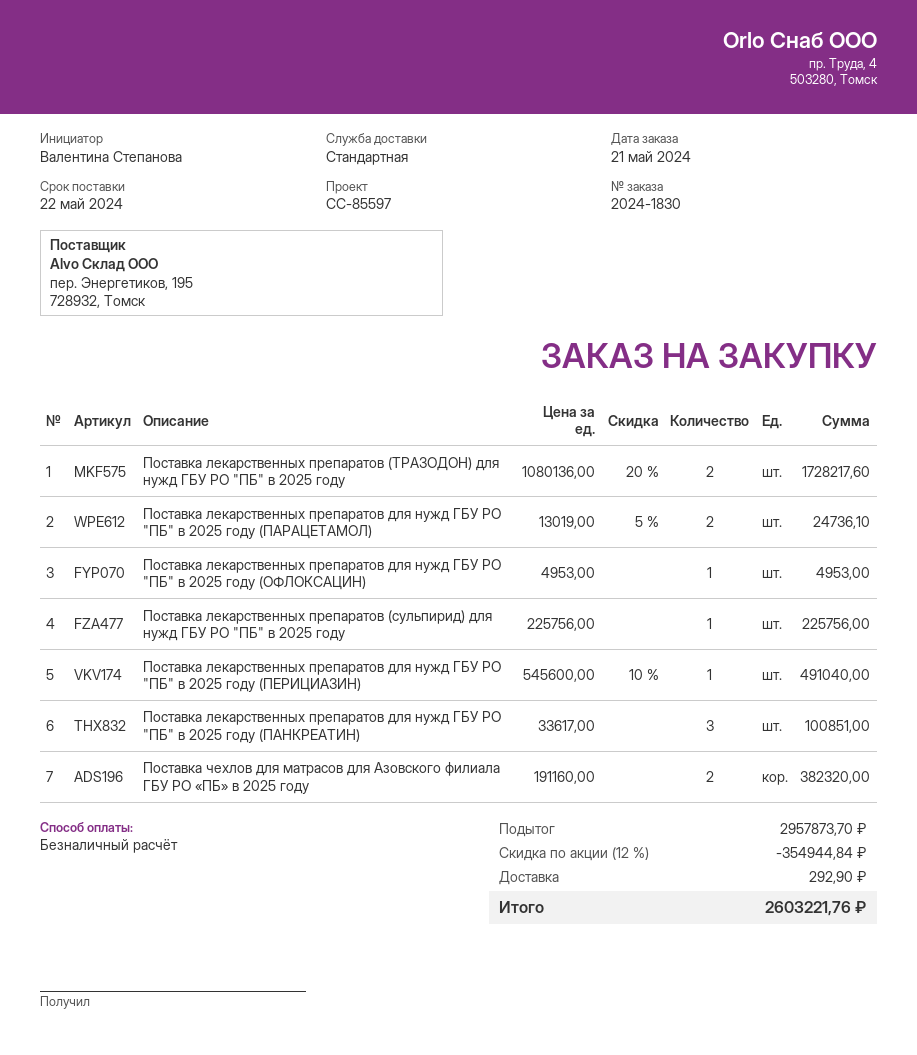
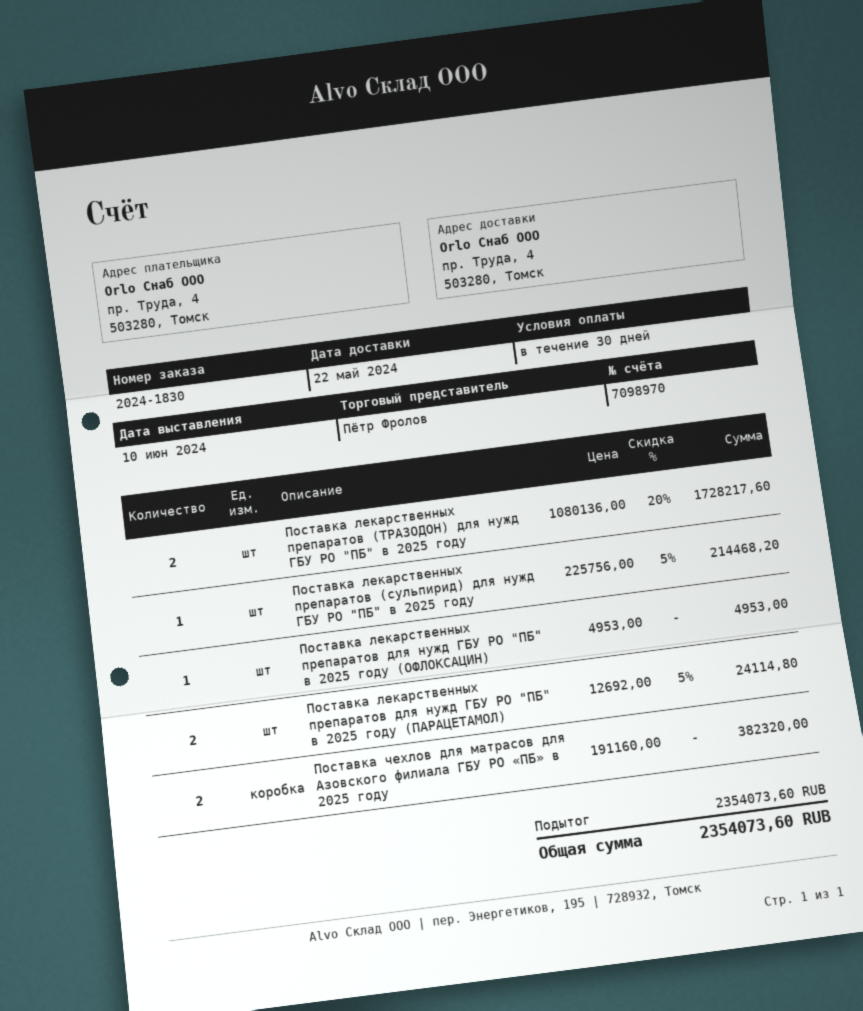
Поставка лекарственных препаратов для нужд ГБУ РО "ПБ" в 2025 году (ПАРАЦЕТАМОЛ): 2 x 13019.00 - 5% = 24736.10 -> 2 x 12692.00 - 5% = 24114.80
Поставка лекарственных препаратов (сульпирид) для нужд ГБУ РО "ПБ" в 2025 году: 1 x 225756.00 = 225756.00 -> 1 x 225756.00 - 5% = 214468.20
Поставка лекарственных препаратов для нужд ГБУ РО "ПБ" в 2025 году (ПЕРИЦИАЗИН): 1 x 545600.00 - 10% = 491040.00 -> none
Поставка лекарственных препаратов для нужд ГБУ РО "ПБ" в 2025 году (ПАНКРЕАТИН): 3 x 33617.00 = 100851.00 -> none
subtotal: 2957873.70 -> 2354073.60
discount: 12% = 354944.84 -> none
shipping: 292.90 -> none
total: 2603221.76 -> 2354073.60

